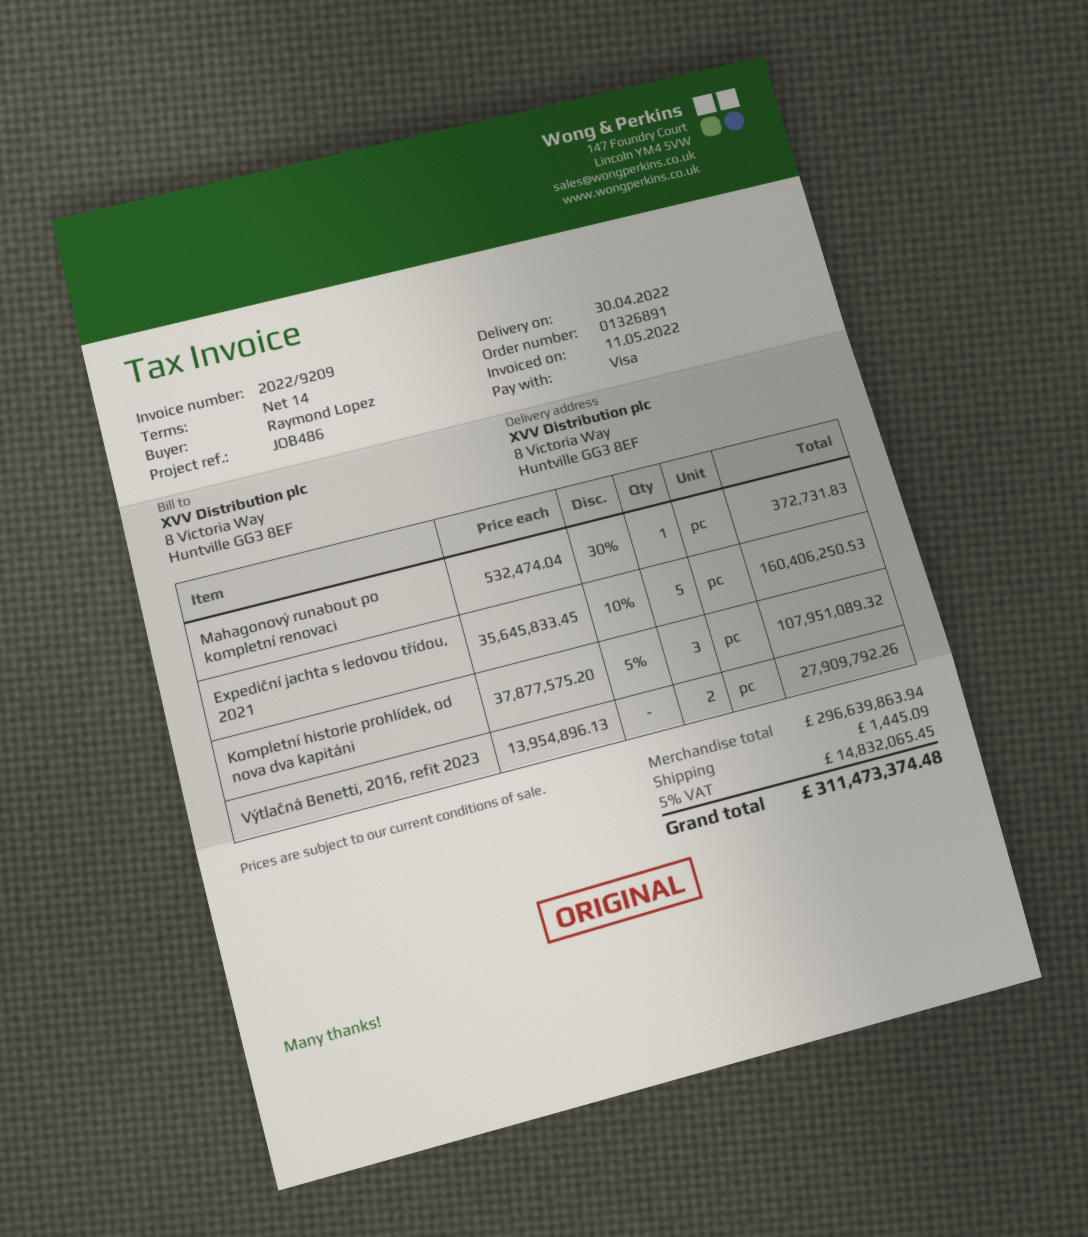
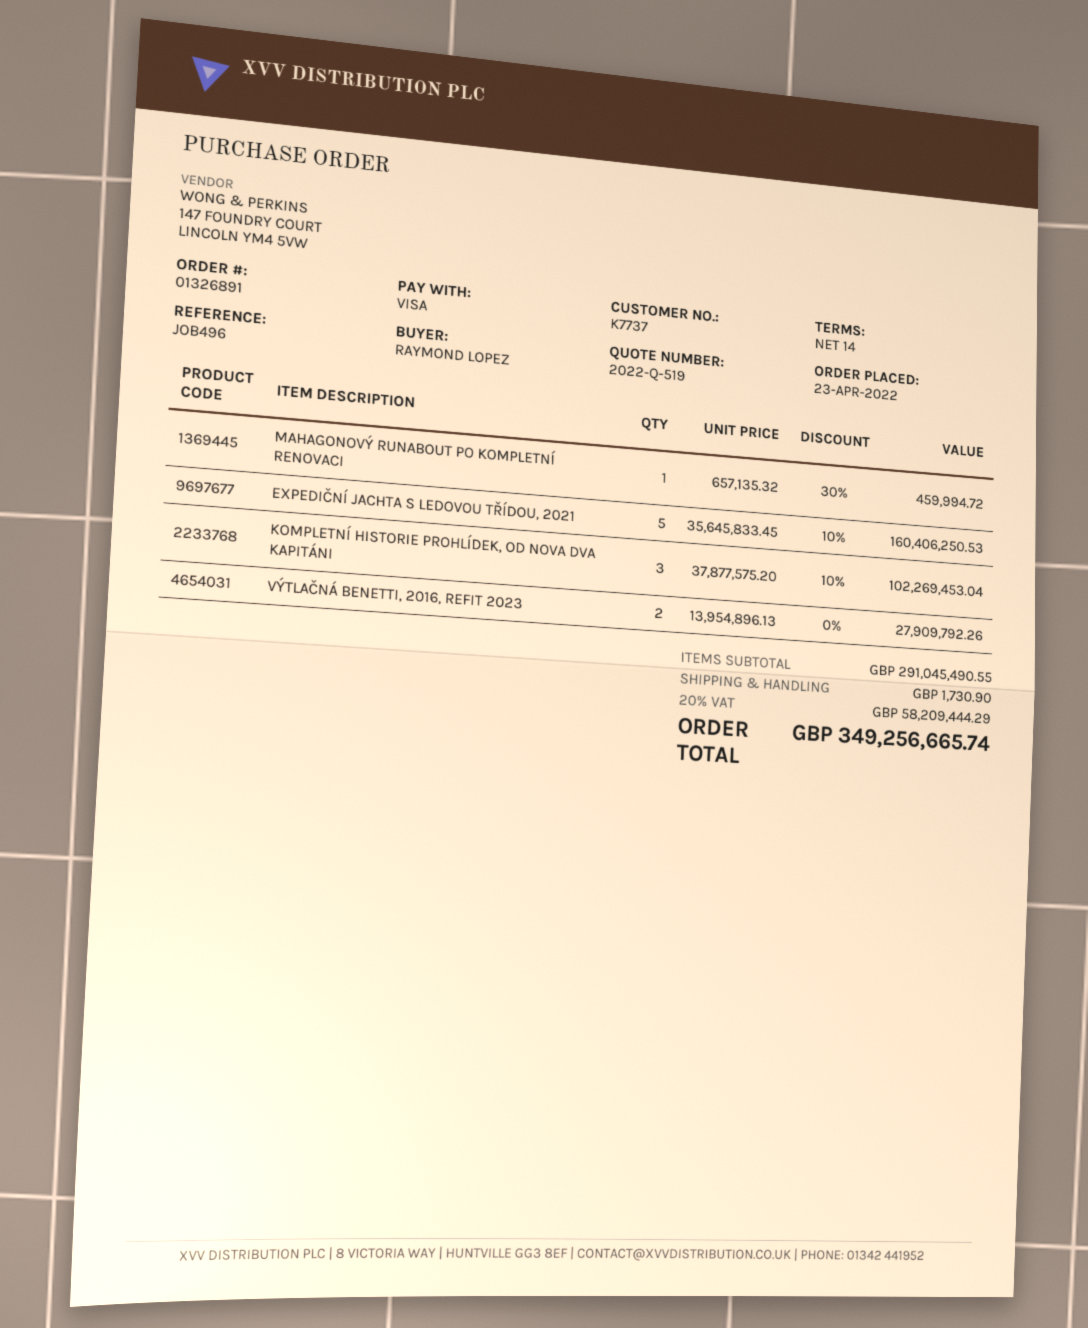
reference: JOB486 -> JOB496
Mahagonový runabout po kompletní renovaci: 1 x 532474.04 - 30% = 372731.83 -> 1 x 657135.32 - 30% = 459994.72
Kompletní historie prohlídek, od nova dva kapitáni: 3 x 37877575.20 - 5% = 107951089.32 -> 3 x 37877575.20 - 10% = 102269453.04
subtotal: 296639863.94 -> 291045490.55
shipping: 1445.09 -> 1730.90
tax: 5% = 14832065.45 -> 20% = 58209444.29
total: 311473374.48 -> 349256665.74

